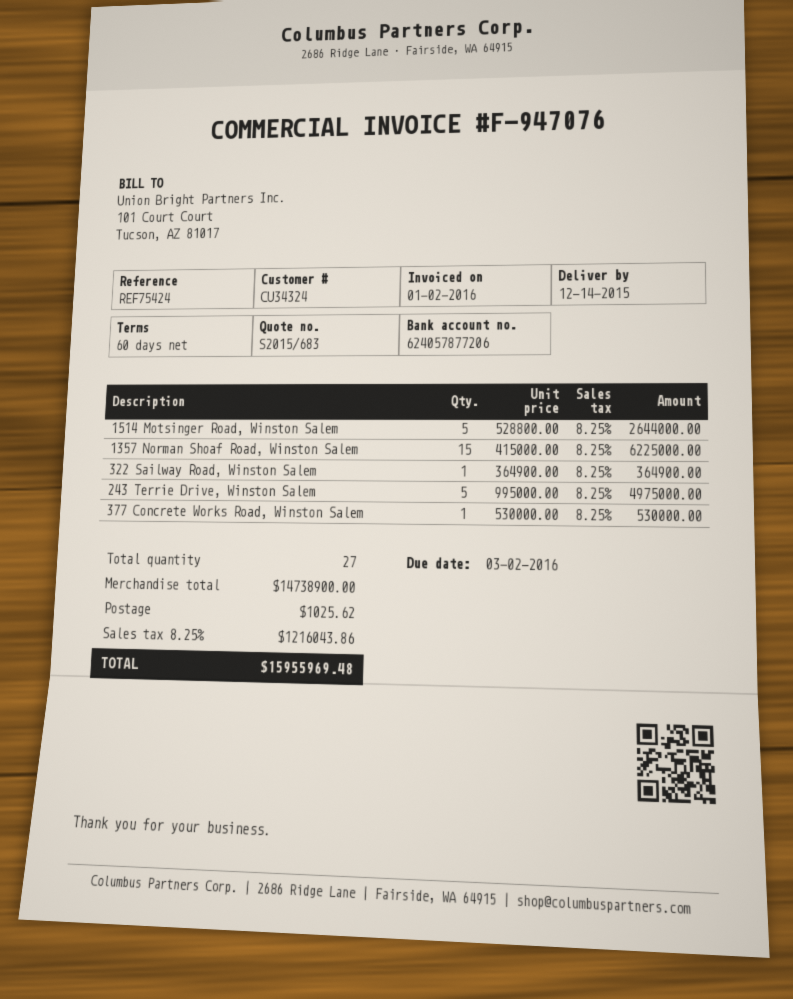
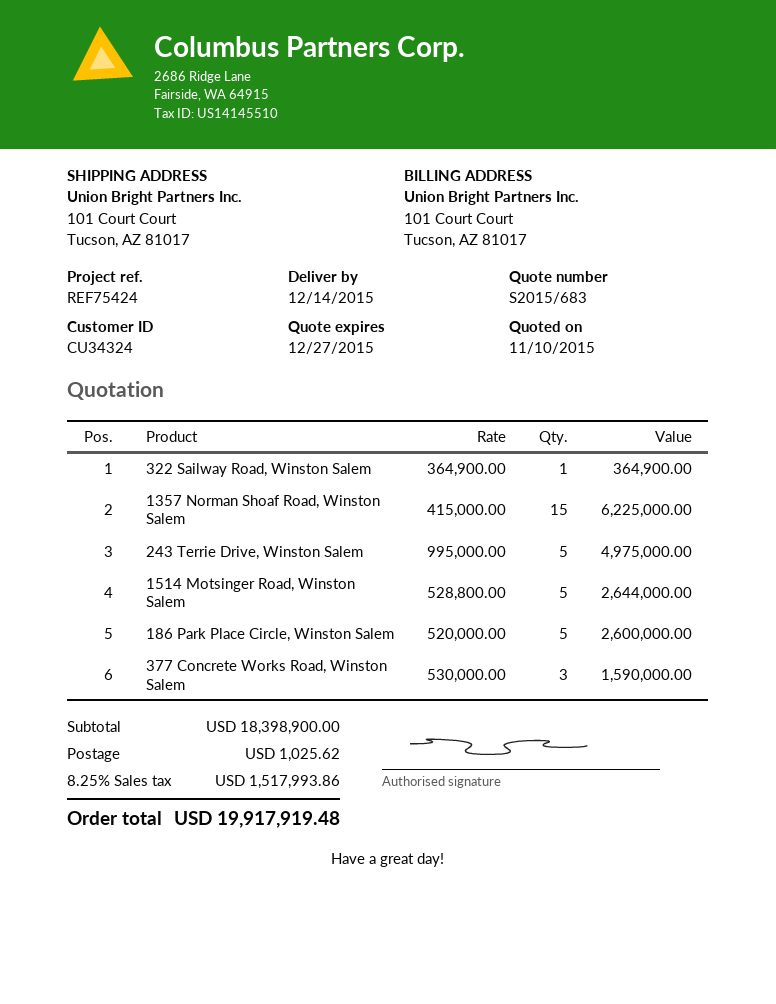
377 Concrete Works Road, Winston Salem: 1 x 530000.00 = 530000.00 -> 3 x 530000.00 = 1590000.00
186 Park Place Circle, Winston Salem: none -> 5 x 520000.00 = 2600000.00
subtotal: 14738900.00 -> 18398900.00
tax: 8.25% = 1216043.86 -> 8.25% = 1517993.86
total: 15955969.48 -> 19917919.48

